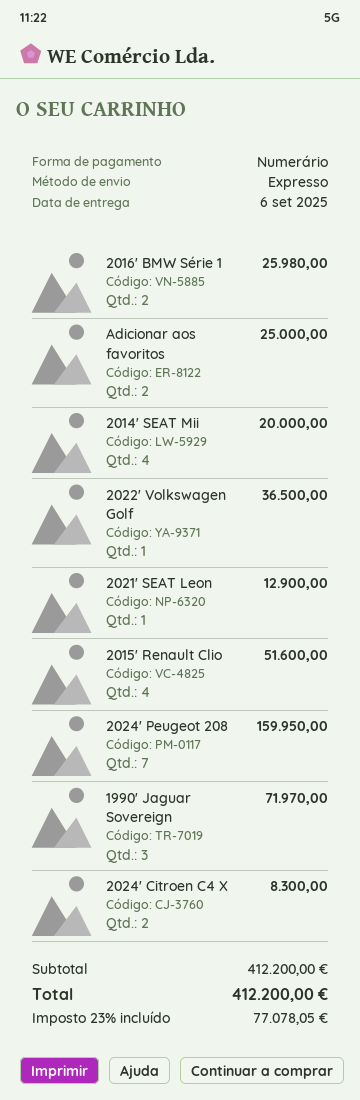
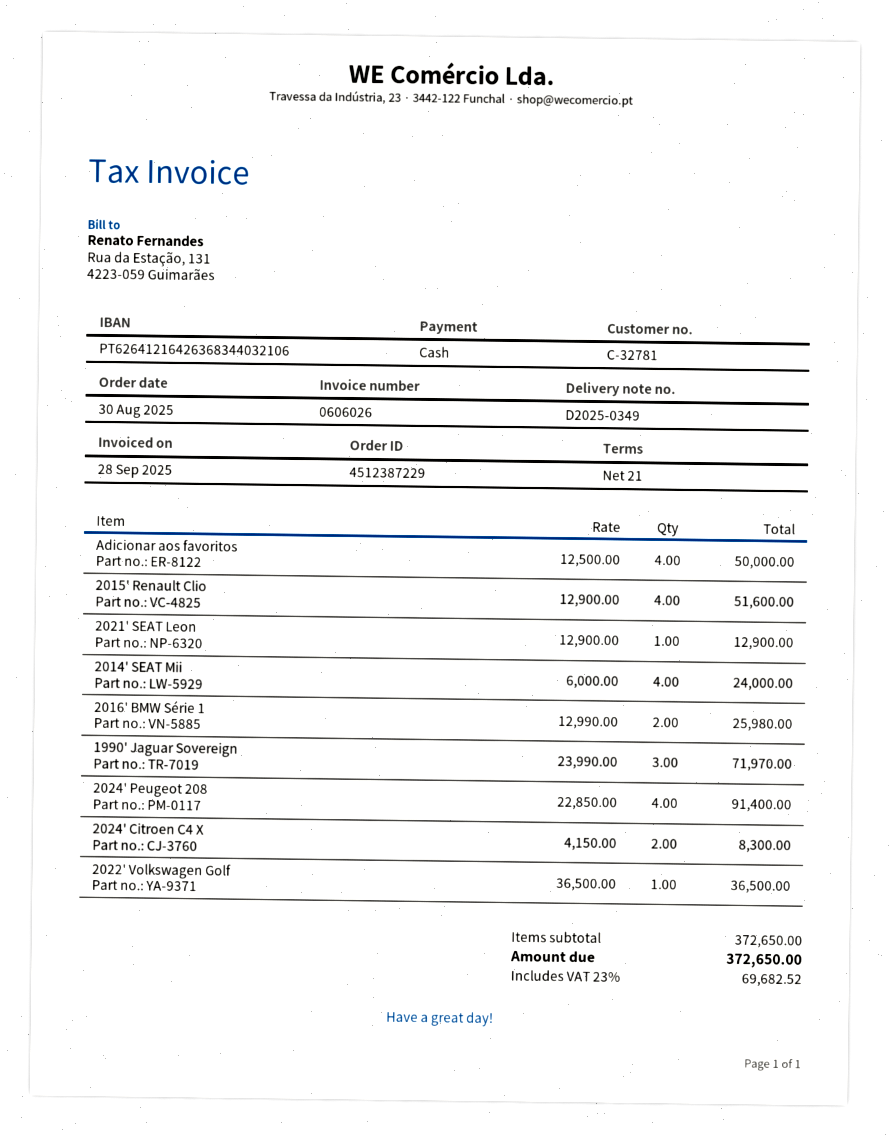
Adicionar aos favoritos: 2 for 25000.00 -> 4 for 50000.00
2014' SEAT Mii: 4 for 20000.00 -> 4 for 24000.00
2024' Peugeot 208: 7 for 159950.00 -> 4 for 91400.00
subtotal: 412200.00 -> 372650.00
tax: 23% = 77078.05 -> 23% = 69682.52
total: 412200.00 -> 372650.00

